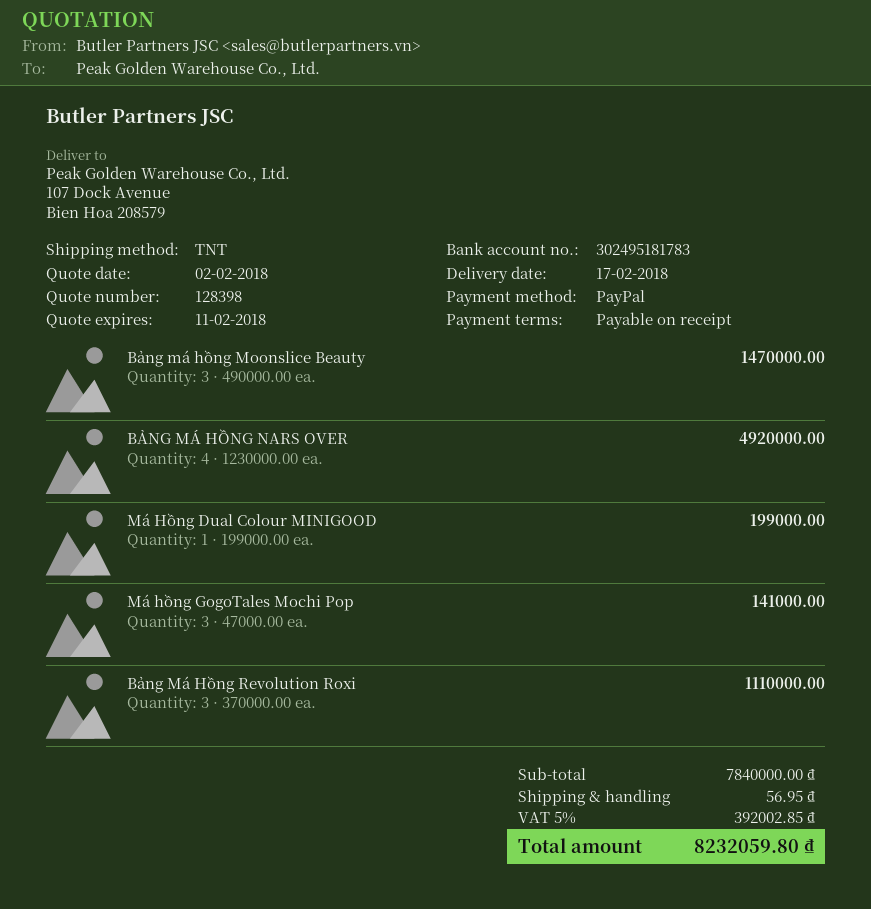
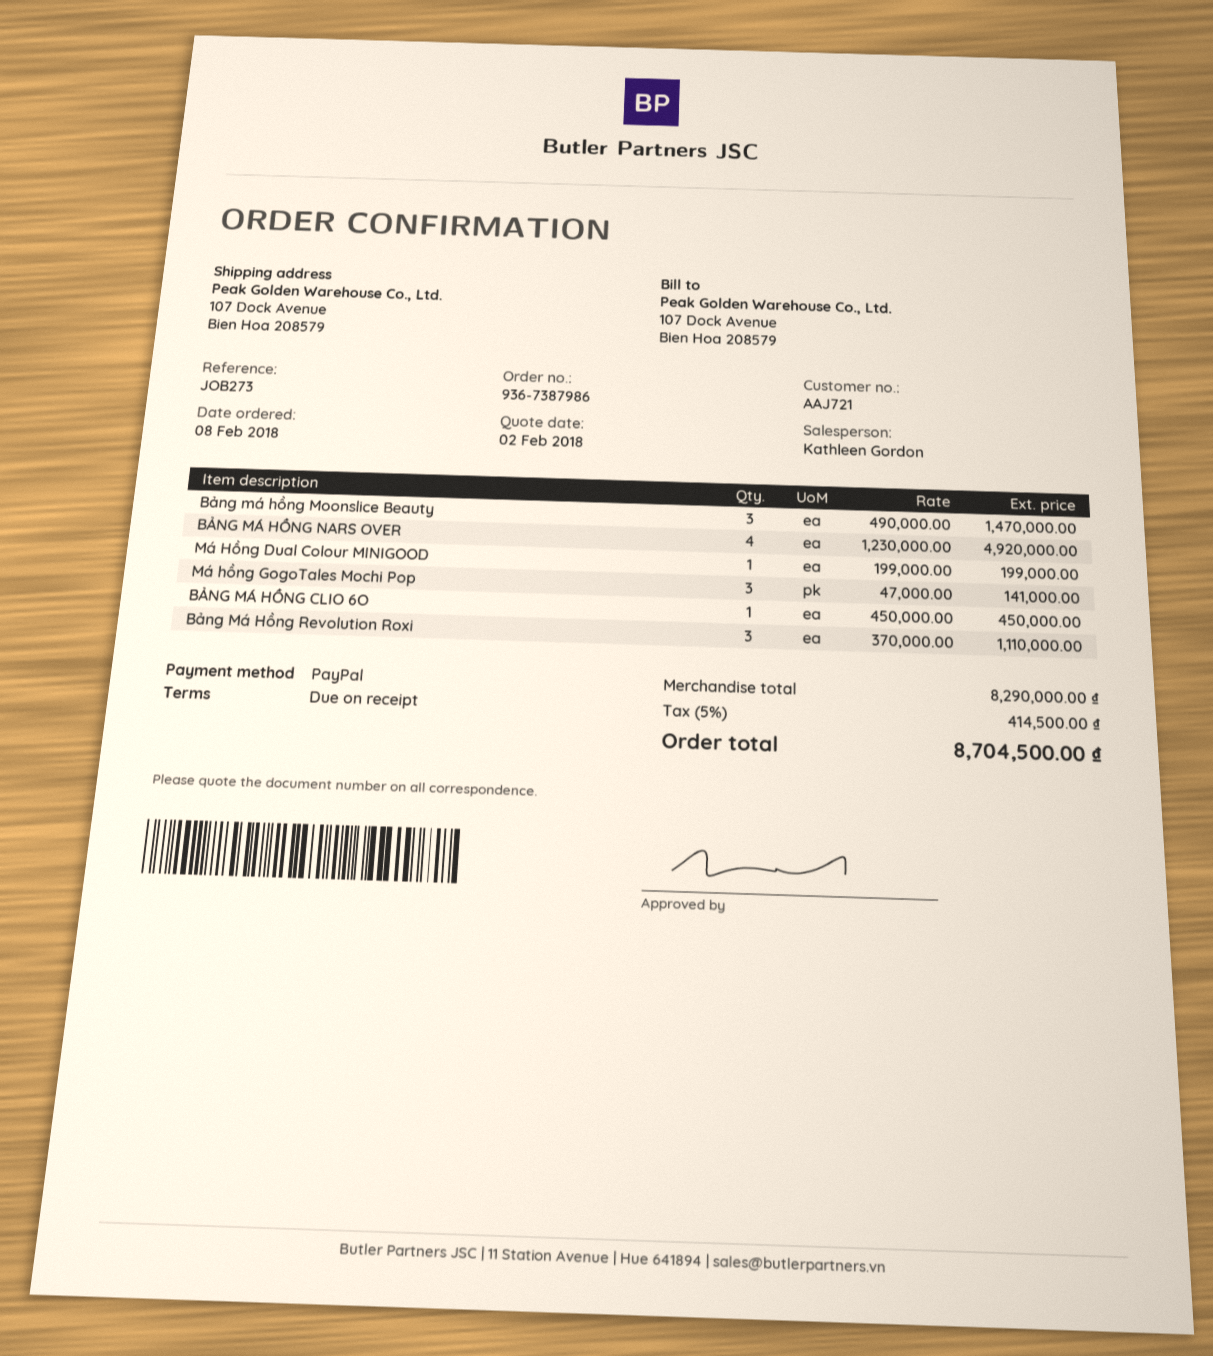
BẢNG MÁ HỒNG CLIO 6O: none -> 1 x 450000.00 = 450000.00
subtotal: 7840000.00 -> 8290000.00
shipping: 56.95 -> none
tax: 5% = 392002.85 -> 5% = 414500.00
total: 8232059.80 -> 8704500.00

